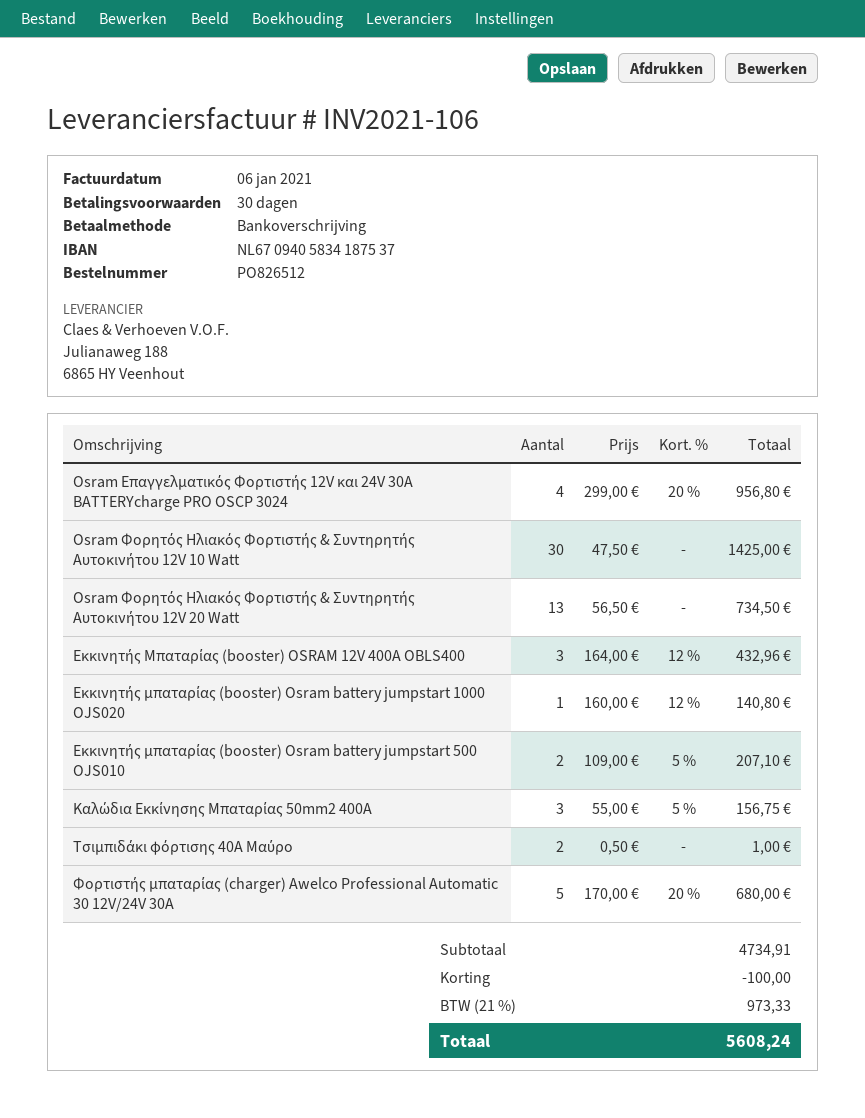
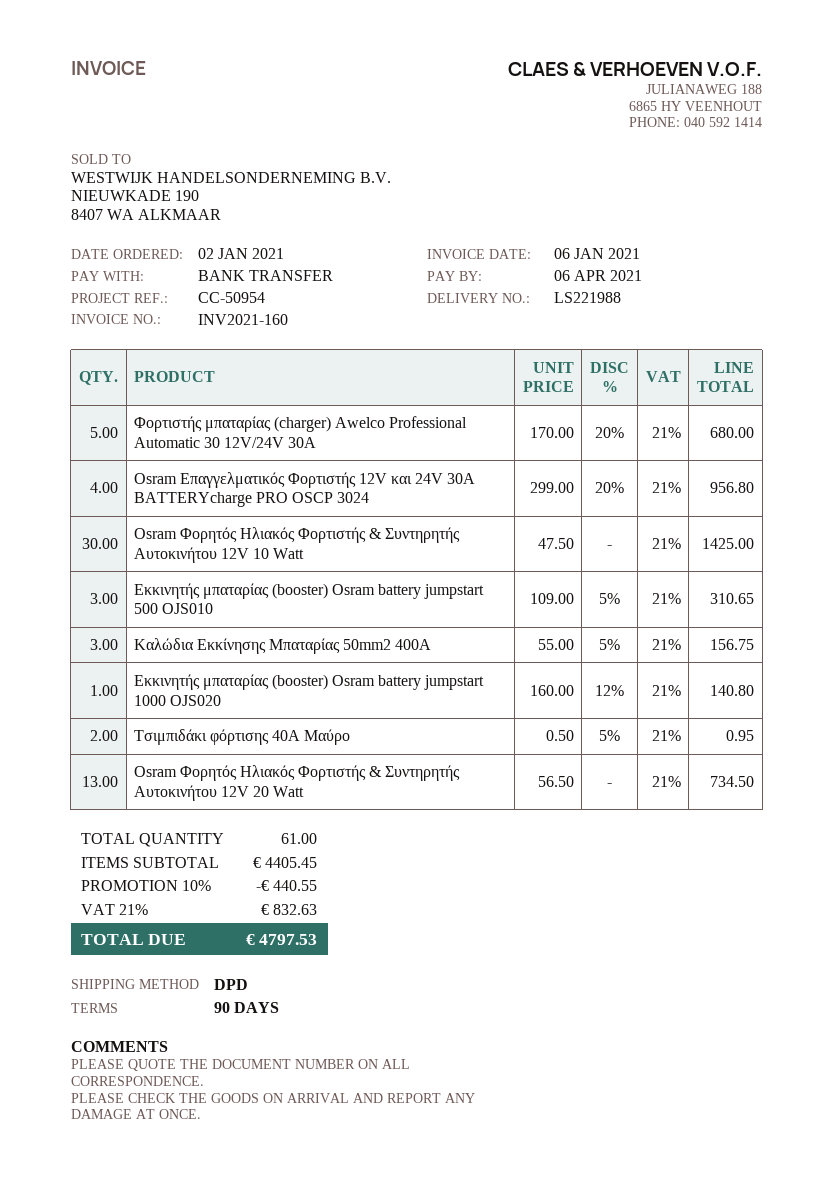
invoice number: INV2021-106 -> INV2021-160
payment terms: 30 days -> 90 days
Εκκινητής Μπαταρίας (booster) OSRAM 12V 400A OBLS400: 3 x 164.00 - 12% = 432.96 -> none
Εκκινητής μπαταρίας (booster) Osram battery jumpstart 500 OJS010: 2 x 109.00 - 5% = 207.10 -> 3 x 109.00 - 5% = 310.65
Τσιμπιδάκι φόρτισης 40Α Μαύρο: 2 x 0.50 = 1.00 -> 2 x 0.50 - 5% = 0.95
subtotal: 4734.91 -> 4405.45
discount: 100.00 -> 440.55
tax: 21% = 973.33 -> 21% = 832.63
total: 5608.24 -> 4797.53

